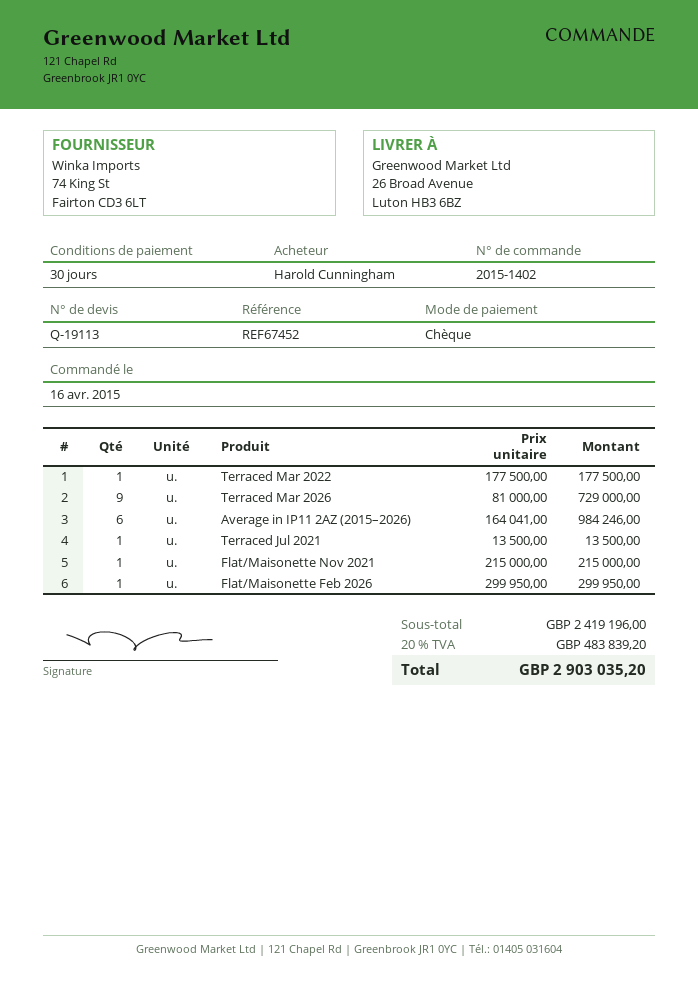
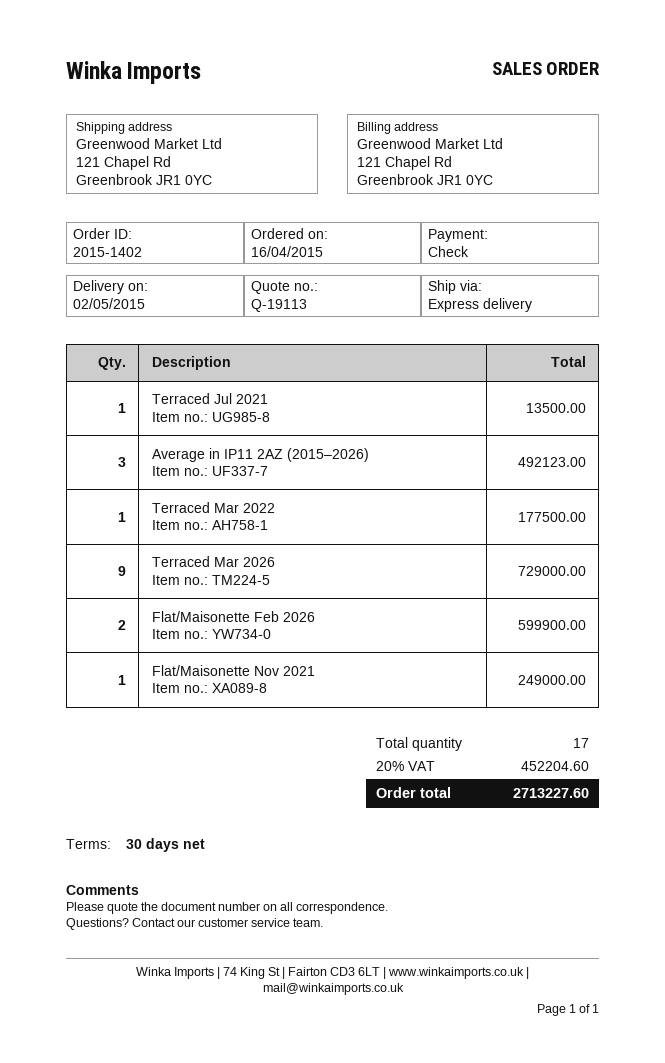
ship to: 26 Broad Avenue, Luton HB3 6BZ -> 121 Chapel Rd, Greenbrook JR1 0YC
Average in IP11 2AZ (2015–2026): 6 for 984246.00 -> 3 for 492123.00
Flat/Maisonette Nov 2021: 1 for 215000.00 -> 1 for 249000.00
Flat/Maisonette Feb 2026: 1 for 299950.00 -> 2 for 599900.00
tax: 20% = 483839.20 -> 20% = 452204.60
total: 2903035.20 -> 2713227.60

